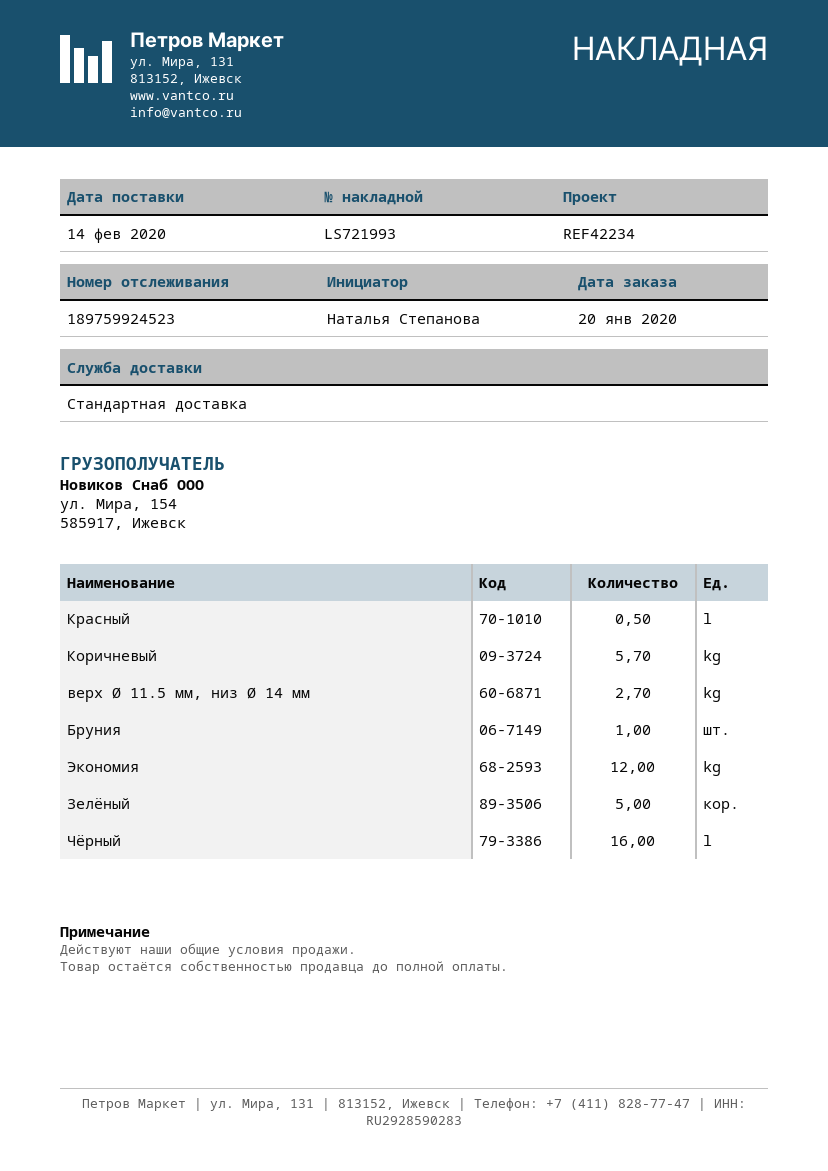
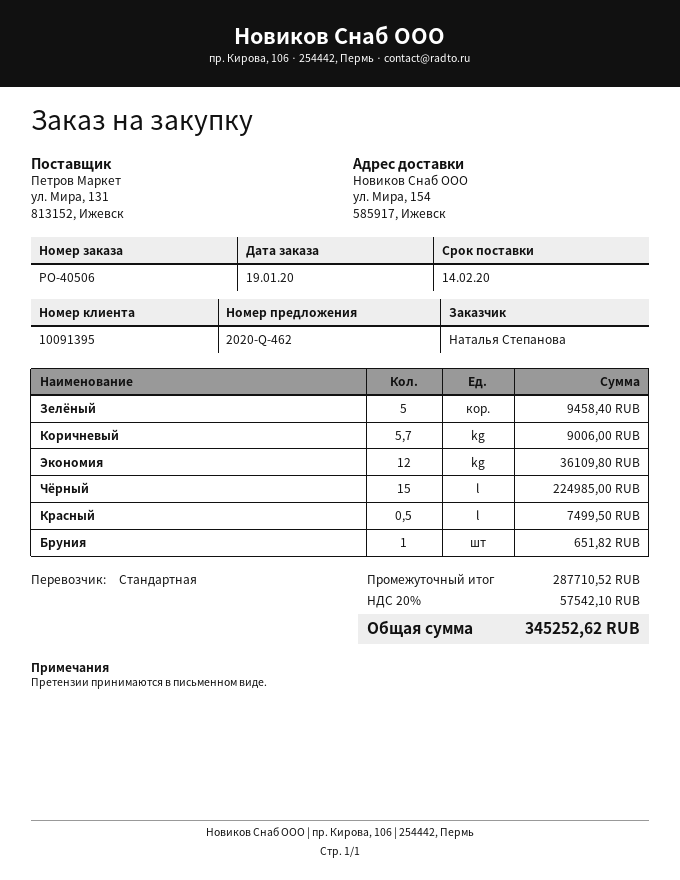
order date: 2020-01-20 -> 2020-01-19
верх Ø 11.5 мм, низ Ø 14 мм: 2.7 -> none
Чёрный: 16 -> 15

